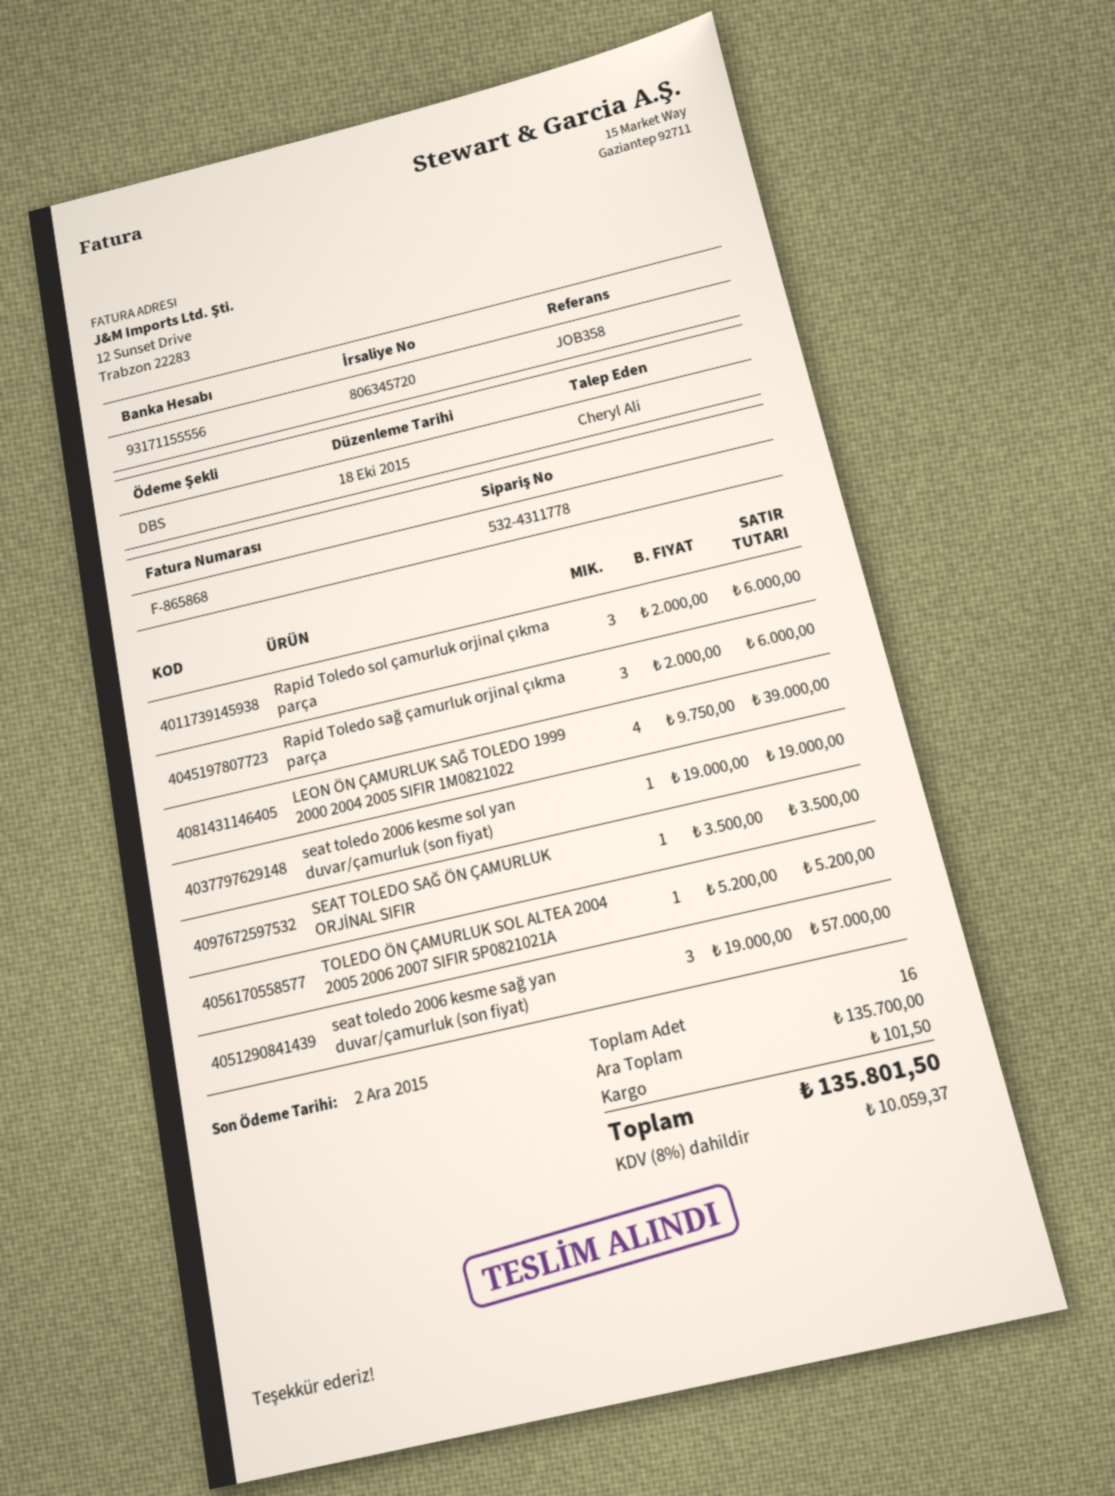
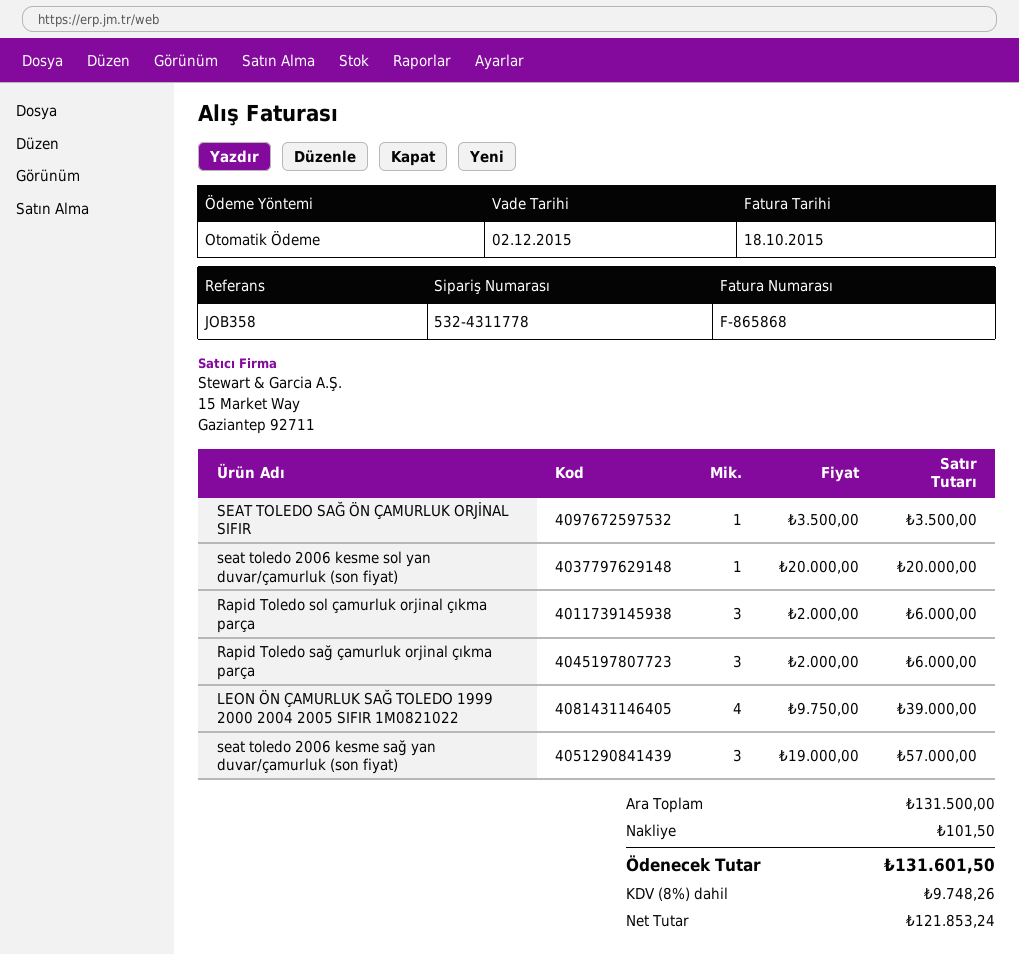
seat toledo 2006 kesme sol yan duvar/çamurluk (son fiyat): 1 x 19000.00 = 19000.00 -> 1 x 20000.00 = 20000.00
TOLEDO ÖN ÇAMURLUK SOL ALTEA 2004 2005 2006 2007 SIFIR 5P0821021A: 1 x 5200.00 = 5200.00 -> none
subtotal: 135700.00 -> 131500.00
tax: 8% = 10059.37 -> 8% = 9748.26
total: 135801.50 -> 131601.50

